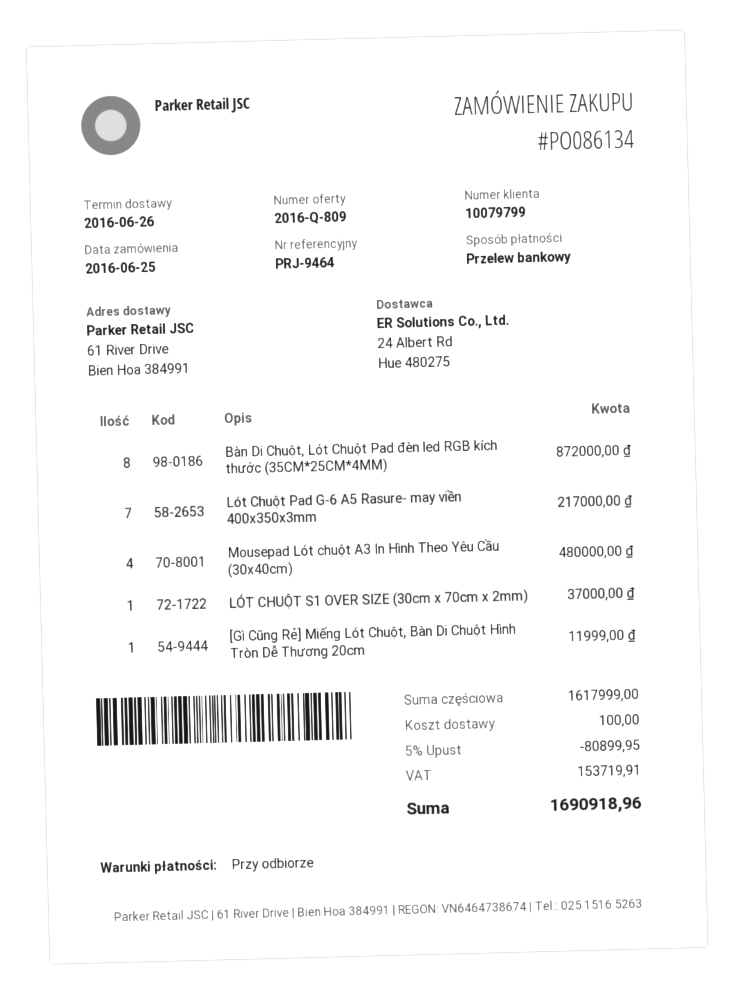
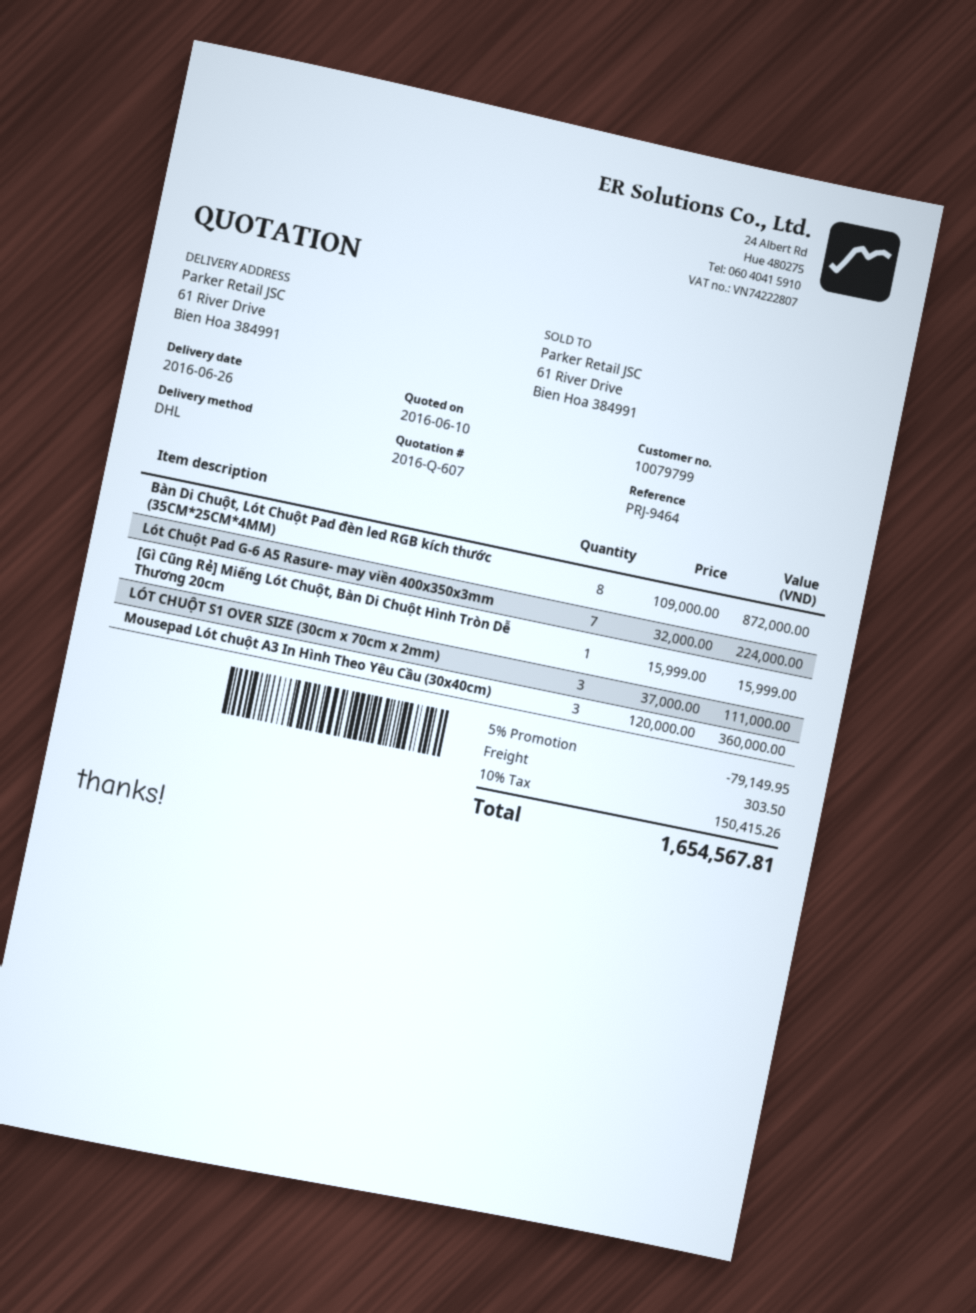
quote number: 2016-Q-809 -> 2016-Q-607
Lót Chuột Pad G-6 A5 Rasure- may viền 400x350x3mm: 7 for 217000.00 -> 7 for 224000.00
Mousepad Lót chuột A3 In Hình Theo Yêu Cầu (30x40cm): 4 for 480000.00 -> 3 for 360000.00
LÓT CHUỘT S1 OVER SIZE (30cm x 70cm x 2mm): 1 for 37000.00 -> 3 for 111000.00
[Gì Cũng Rẻ] Miếng Lót Chuột, Bàn Di Chuột Hình Tròn Dễ Thương 20cm: 1 for 11999.00 -> 1 for 15999.00
discount: 5% = 80899.95 -> 5% = 79149.95
shipping: 100.00 -> 303.50
tax: 153719.91 -> 150415.26
total: 1690918.96 -> 1654567.81

